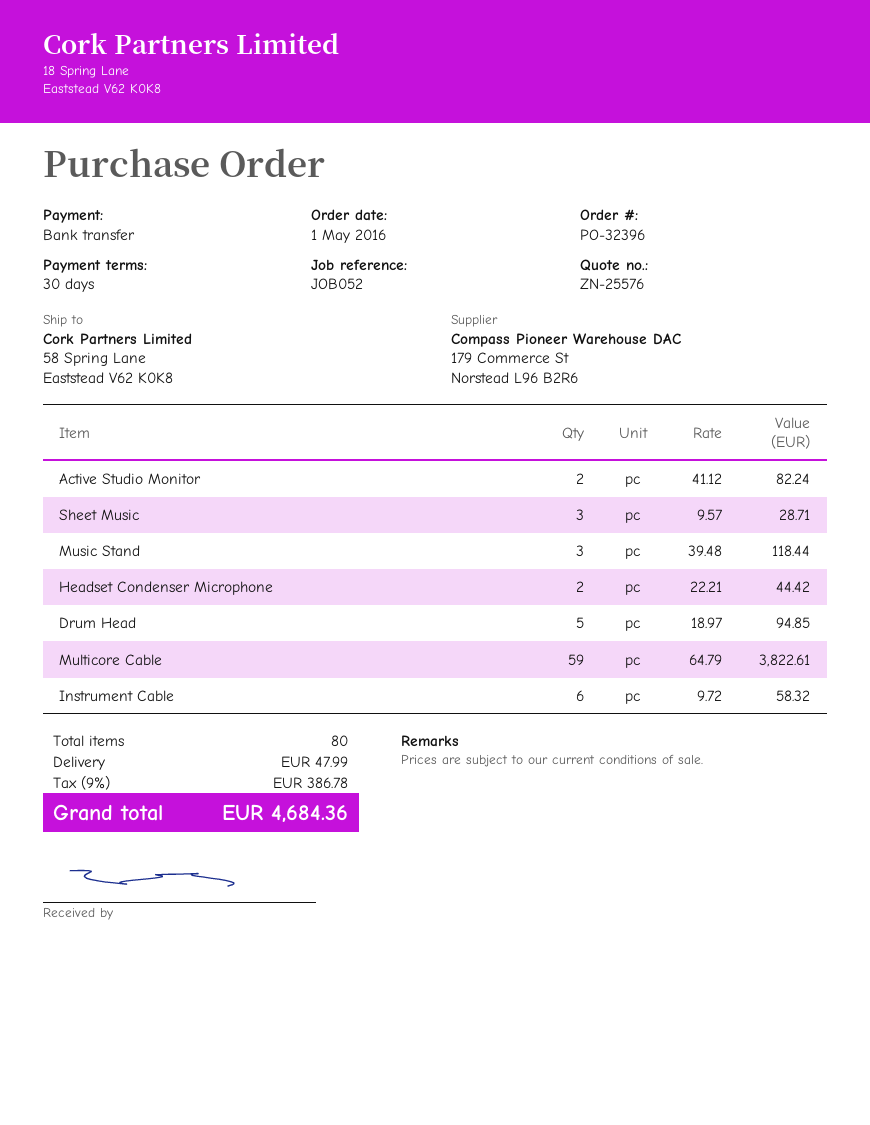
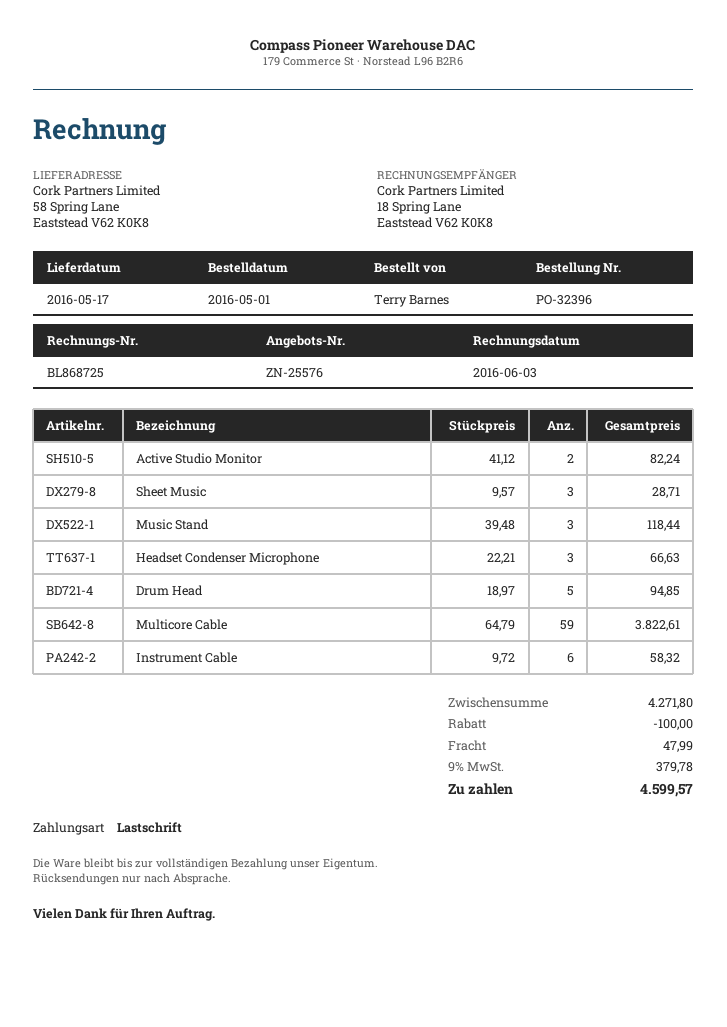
payment method: bank transfer -> direct debit
Headset Condenser Microphone: 2 x 22.21 = 44.42 -> 3 x 22.21 = 66.63
discount: none -> 100.00
tax: 9% = 386.78 -> 9% = 379.78
total: 4684.36 -> 4599.57

